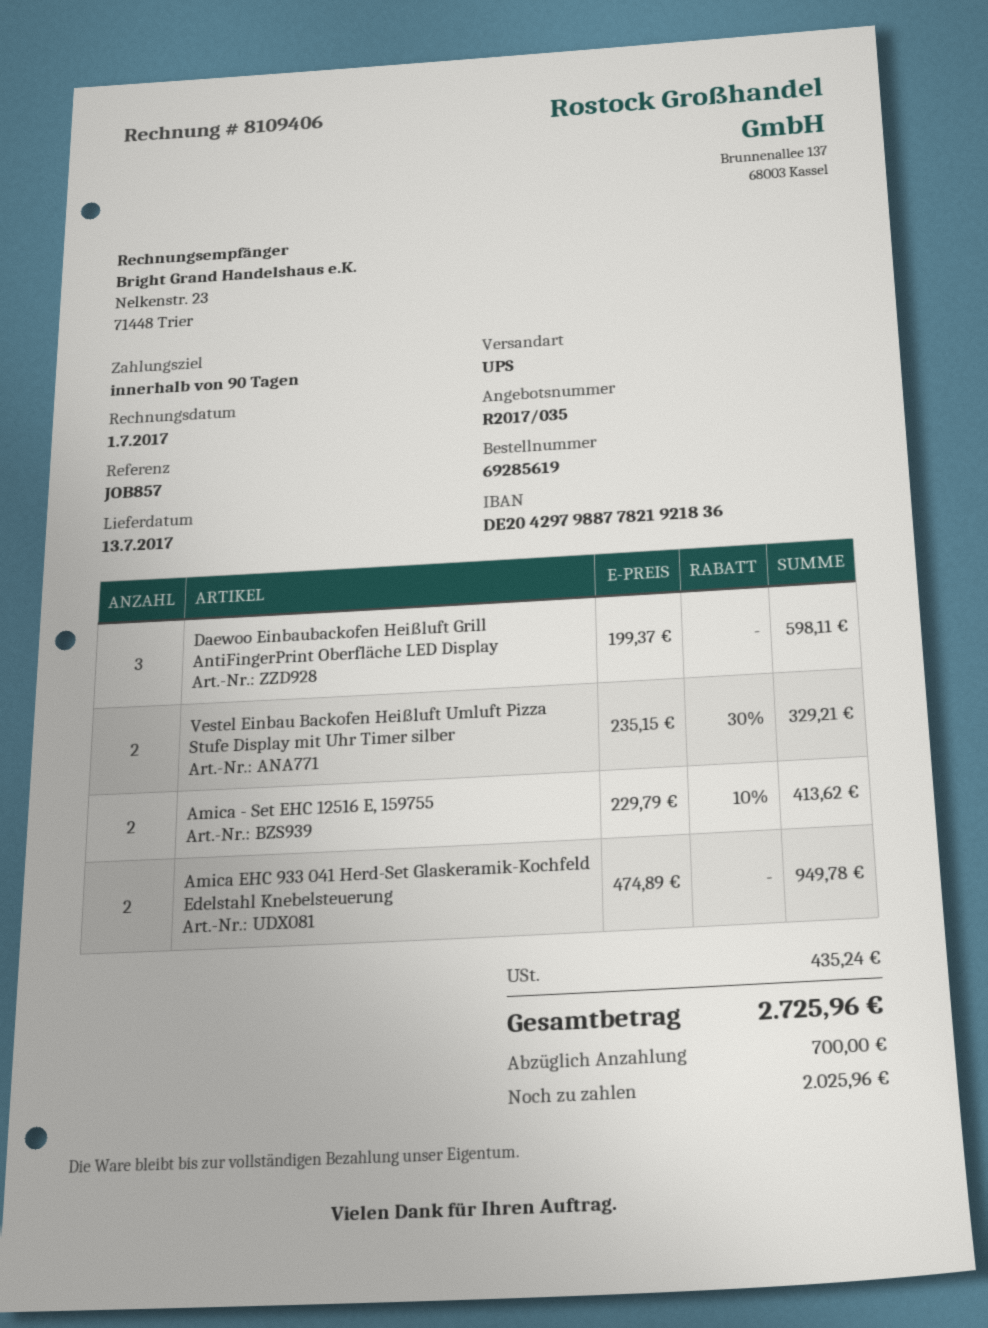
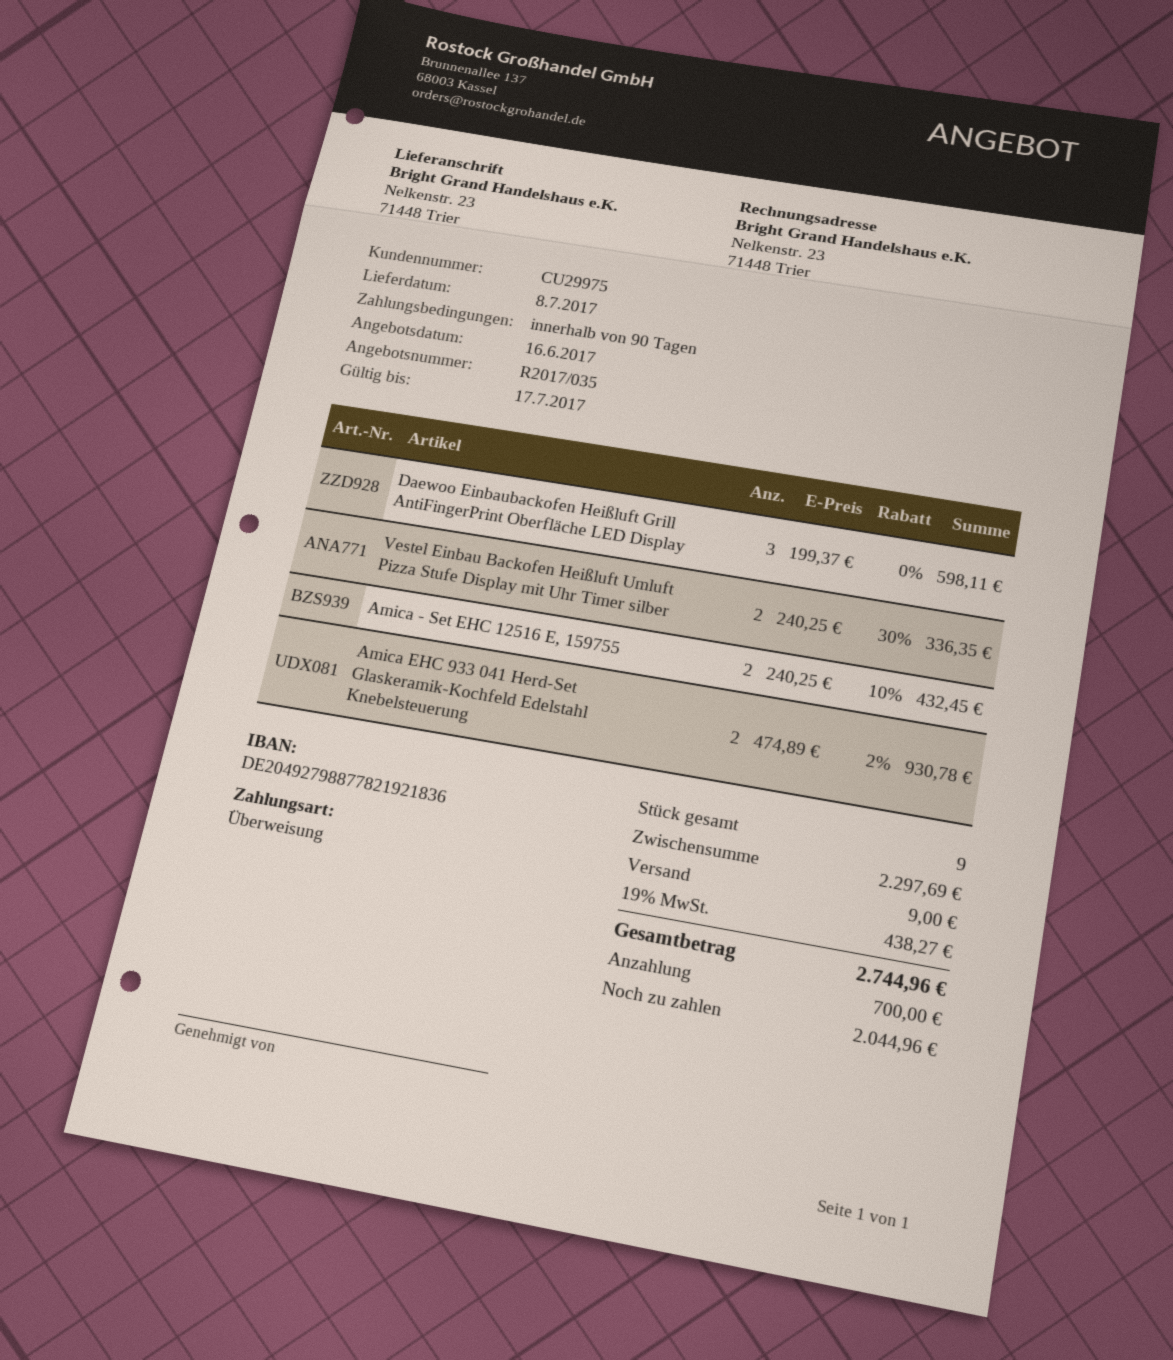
delivery date: 2017-07-13 -> 2017-07-08
bank account: DE20429798877821921836 -> DE20492798877821921836
Vestel Einbau Backofen Heißluft Umluft Pizza Stufe Display mit Uhr Timer silber: 2 x 235.15 - 30% = 329.21 -> 2 x 240.25 - 30% = 336.35
Amica - Set EHC 12516 E, 159755: 2 x 229.79 - 10% = 413.62 -> 2 x 240.25 - 10% = 432.45
Amica EHC 933 041 Herd-Set Glaskeramik-Kochfeld Edelstahl Knebelsteuerung: 2 x 474.89 = 949.78 -> 2 x 474.89 - 2% = 930.78
shipping: none -> 9.00
tax: 435.24 -> 438.27
total: 2725.96 -> 2744.96
balance: 2025.96 -> 2044.96

